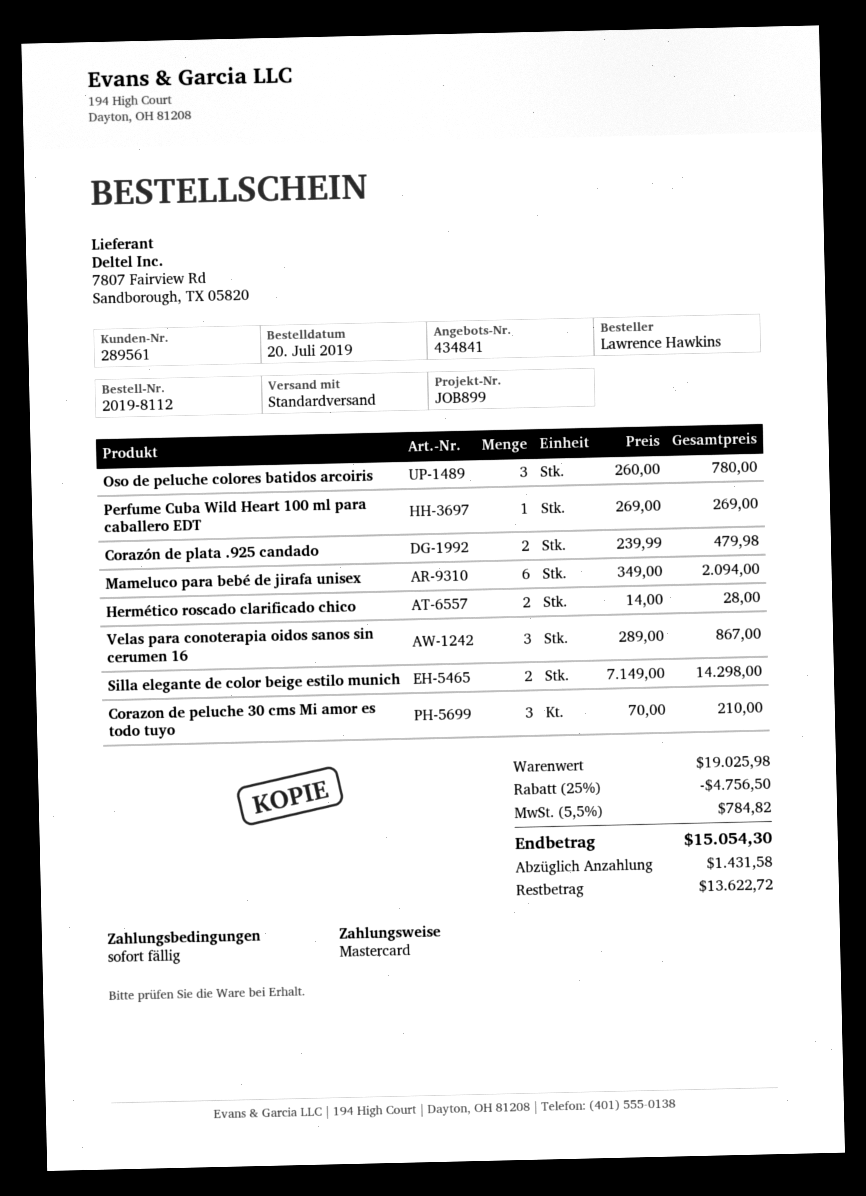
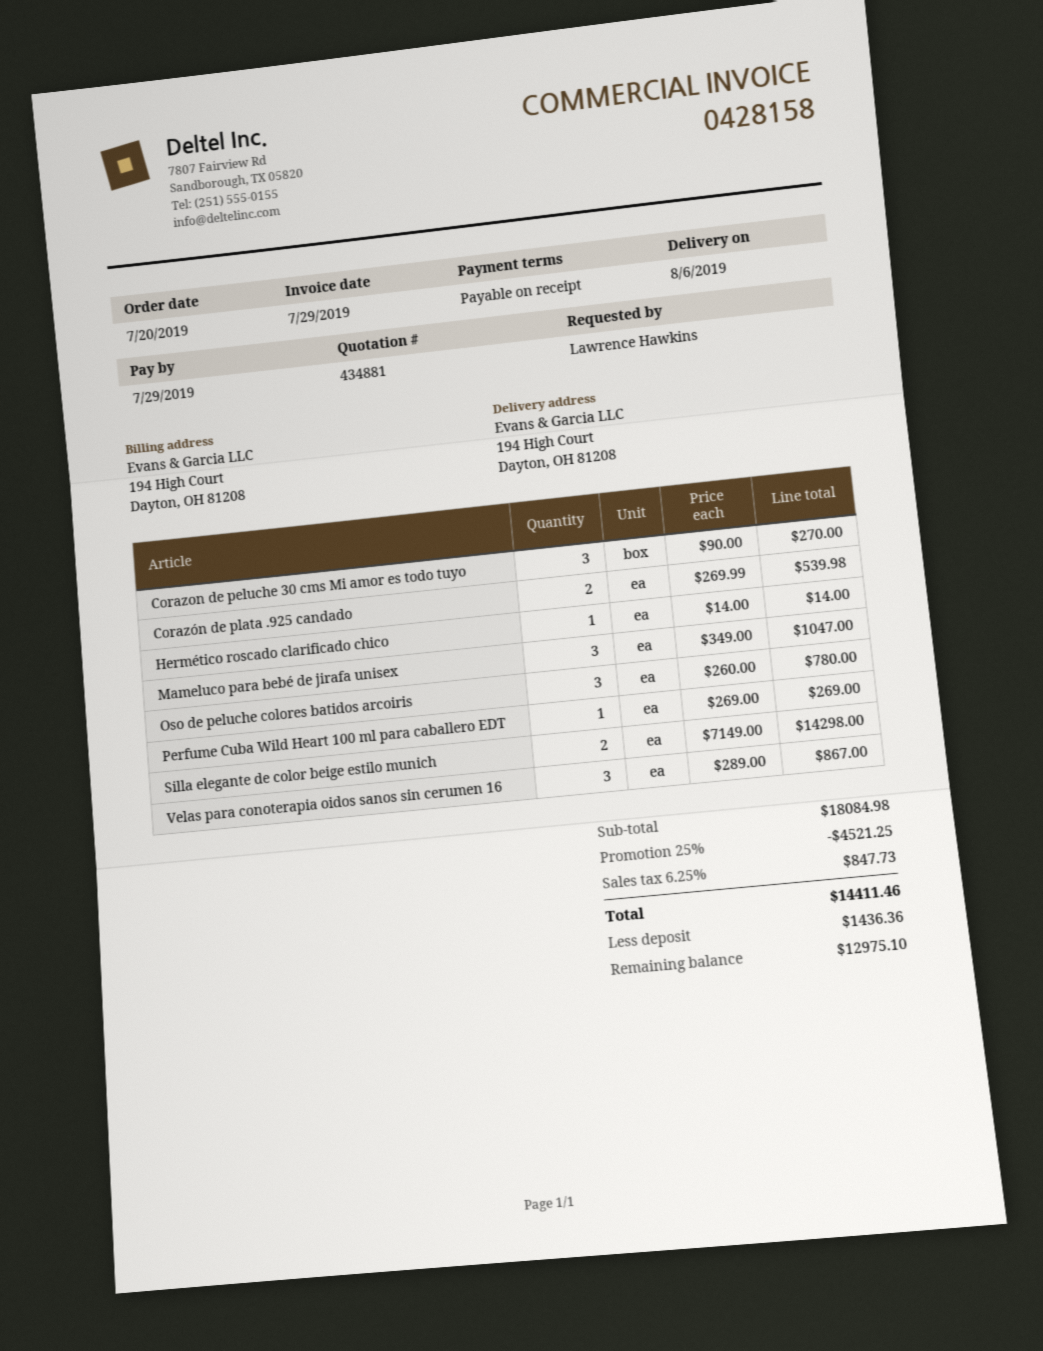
quote number: 434841 -> 434881
Corazón de plata .925 candado: 2 x 239.99 = 479.98 -> 2 x 269.99 = 539.98
Mameluco para bebé de jirafa unisex: 6 x 349.00 = 2094.00 -> 3 x 349.00 = 1047.00
Hermético roscado clarificado chico: 2 x 14.00 = 28.00 -> 1 x 14.00 = 14.00
Corazon de peluche 30 cms Mi amor es todo tuyo: 3 x 70.00 = 210.00 -> 3 x 90.00 = 270.00
subtotal: 19025.98 -> 18084.98
discount: 25% = 4756.50 -> 25% = 4521.25
tax: 5.5% = 784.82 -> 6.25% = 847.73
total: 15054.30 -> 14411.46
deposit: 1431.58 -> 1436.36
balance: 13622.72 -> 12975.10

